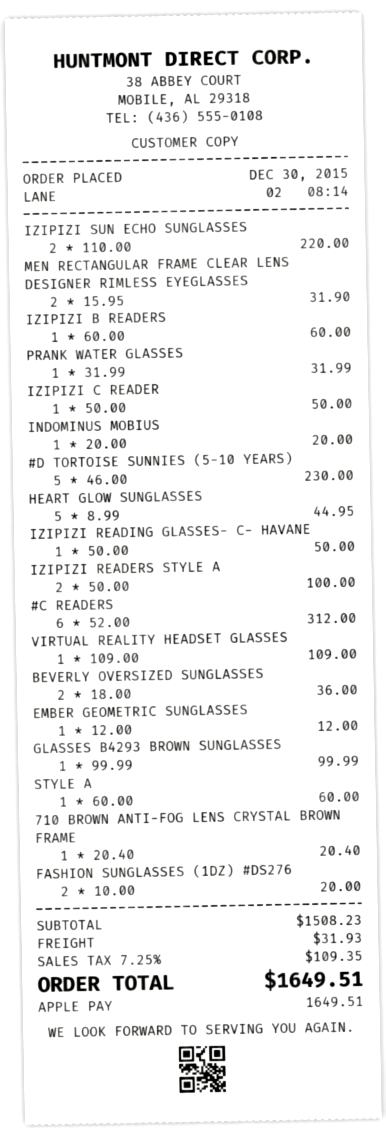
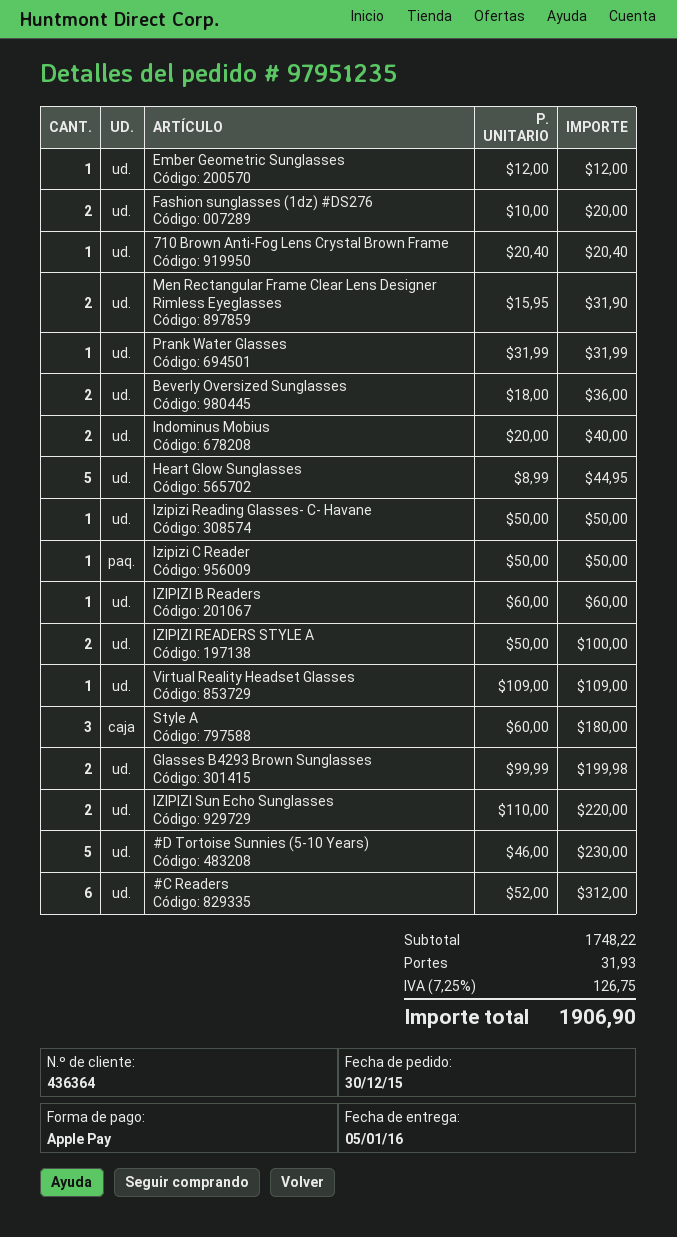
INDOMINUS MOBIUS: 1 x 20.00 = 20.00 -> 2 x 20.00 = 40.00
GLASSES B4293 BROWN SUNGLASSES: 1 x 99.99 = 99.99 -> 2 x 99.99 = 199.98
STYLE A: 1 x 60.00 = 60.00 -> 3 x 60.00 = 180.00
subtotal: 1508.23 -> 1748.22
tax: 7.25% = 109.35 -> 7.25% = 126.75
total: 1649.51 -> 1906.90

